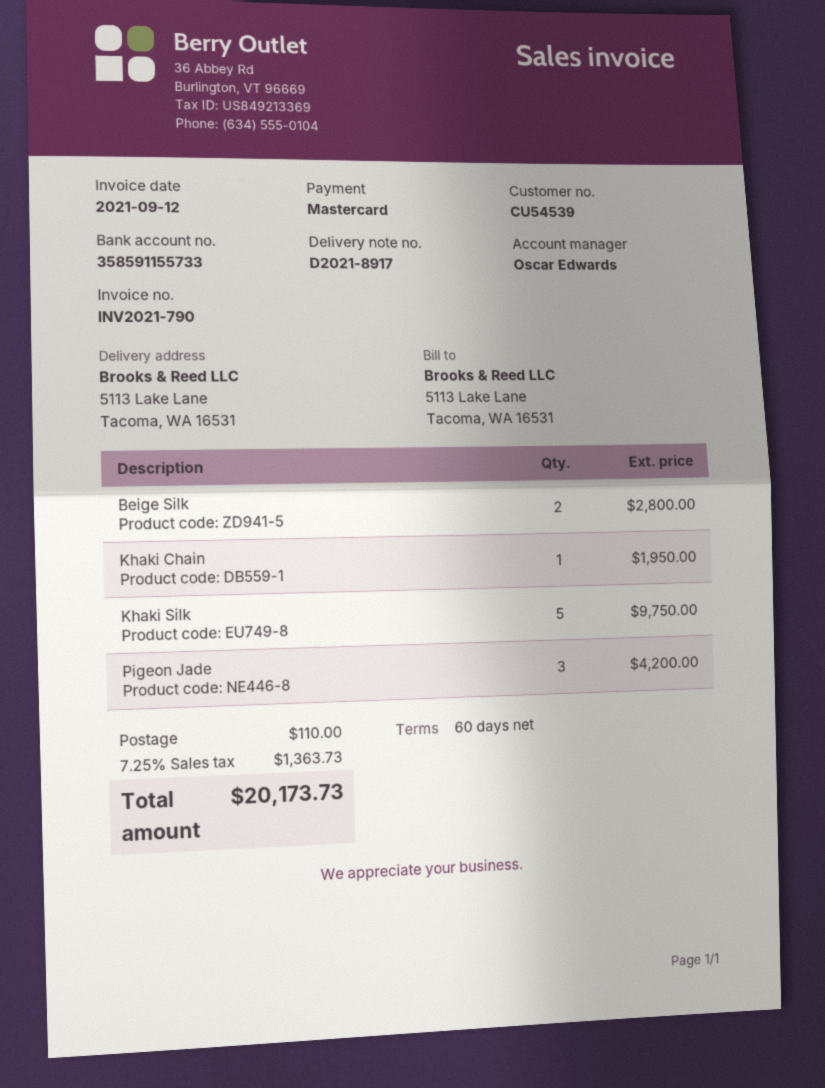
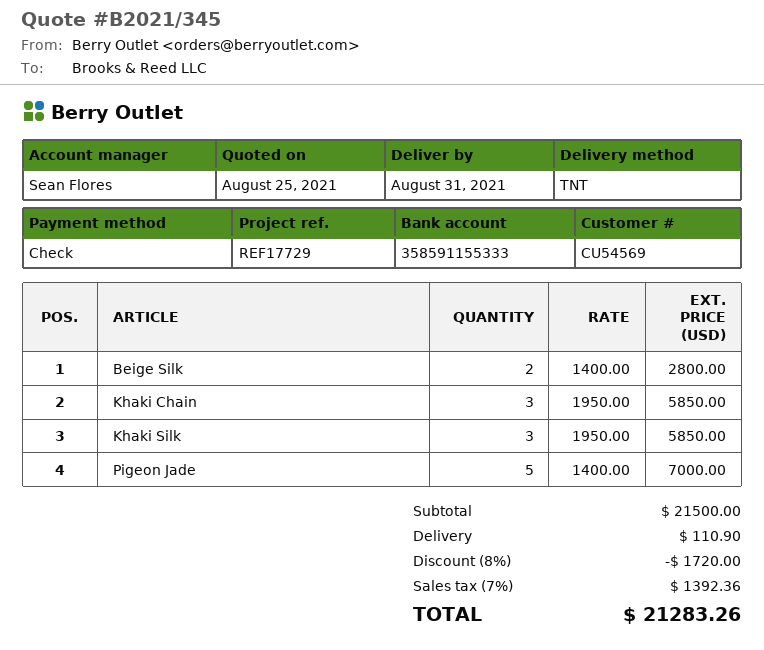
customer number: CU54539 -> CU54569
sales rep: Oscar Edwards -> Sean Flores
payment method: Mastercard -> cheque
bank account: 358591155733 -> 358591155333
Khaki Chain: 1 for 1950.00 -> 3 for 5850.00
Khaki Silk: 5 for 9750.00 -> 3 for 5850.00
Pigeon Jade: 3 for 4200.00 -> 5 for 7000.00
discount: none -> 8% = 1720.00
shipping: 110.00 -> 110.90
tax: 7.25% = 1363.73 -> 7% = 1392.36
total: 20173.73 -> 21283.26

